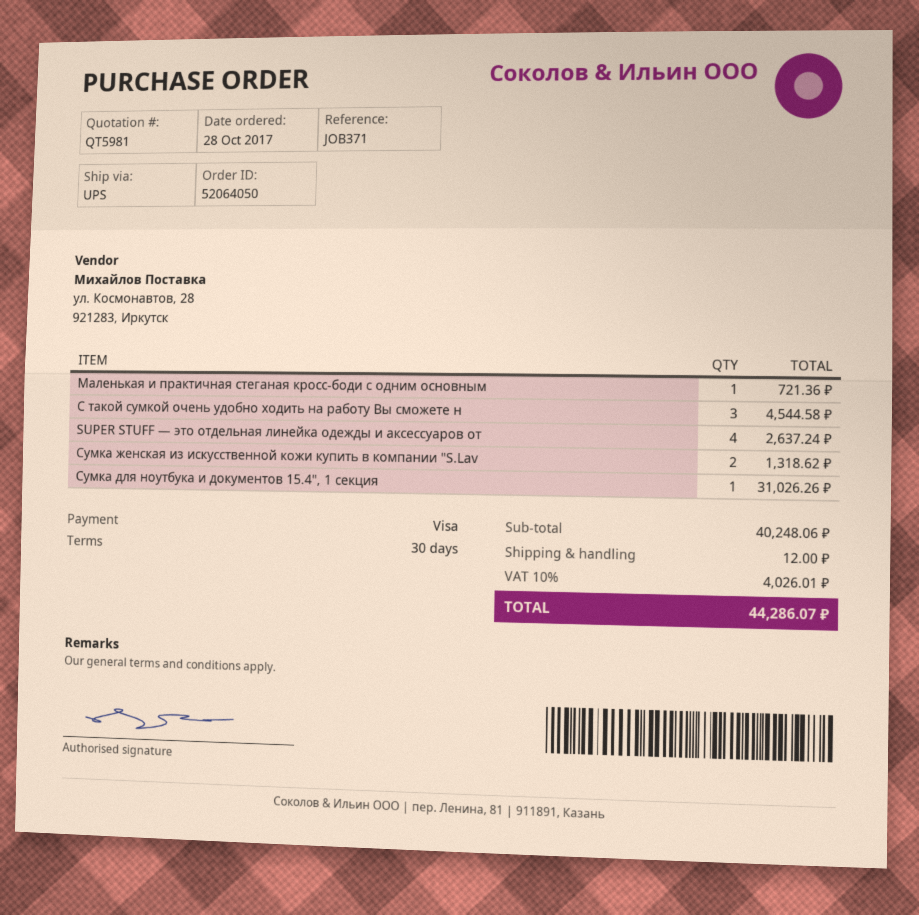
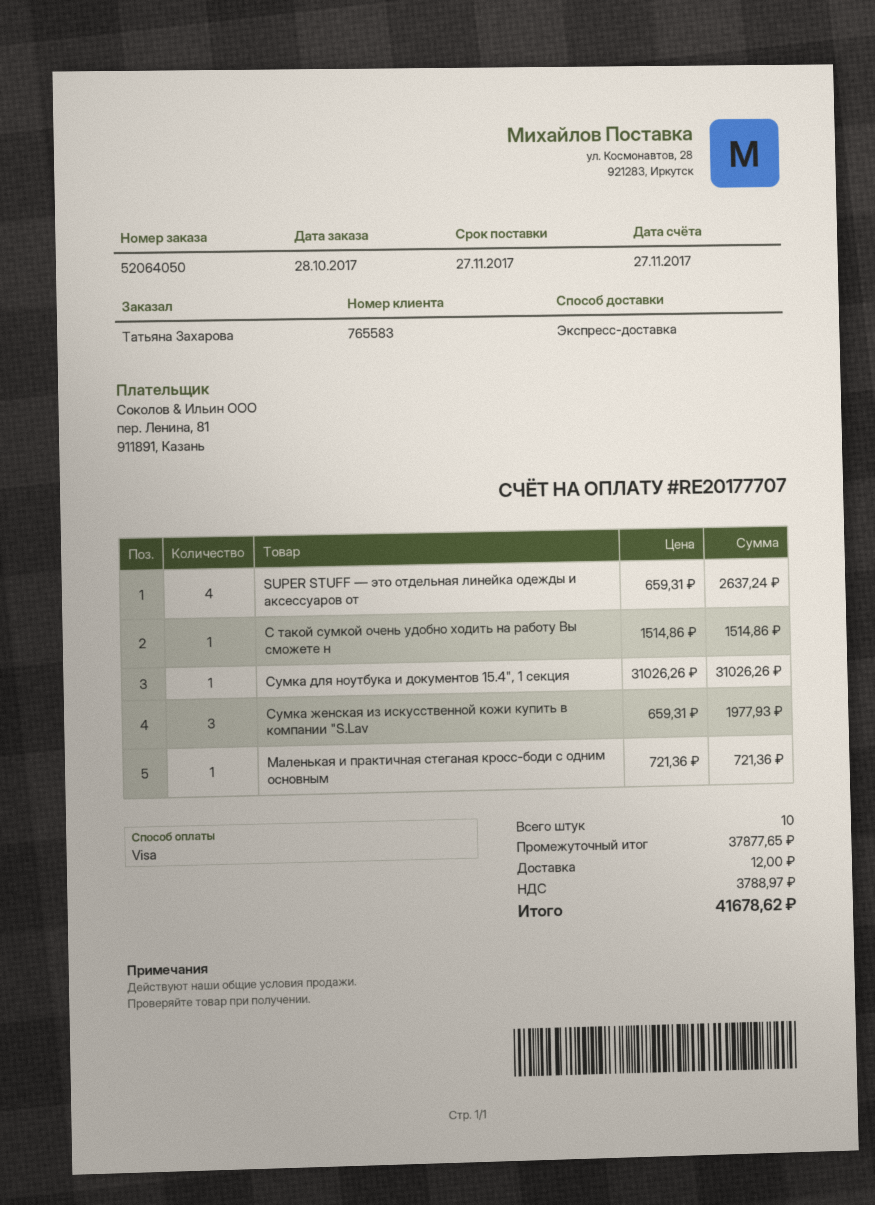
shipping method: UPS -> express
С такой сумкой очень удобно ходить на работу Вы сможете н: 3 for 4544.58 -> 1 for 1514.86
Сумка женская из искусственной кожи купить в компании "S.Lav: 2 for 1318.62 -> 3 for 1977.93
subtotal: 40248.06 -> 37877.65
tax: 4026.01 -> 3788.97
total: 44286.07 -> 41678.62

